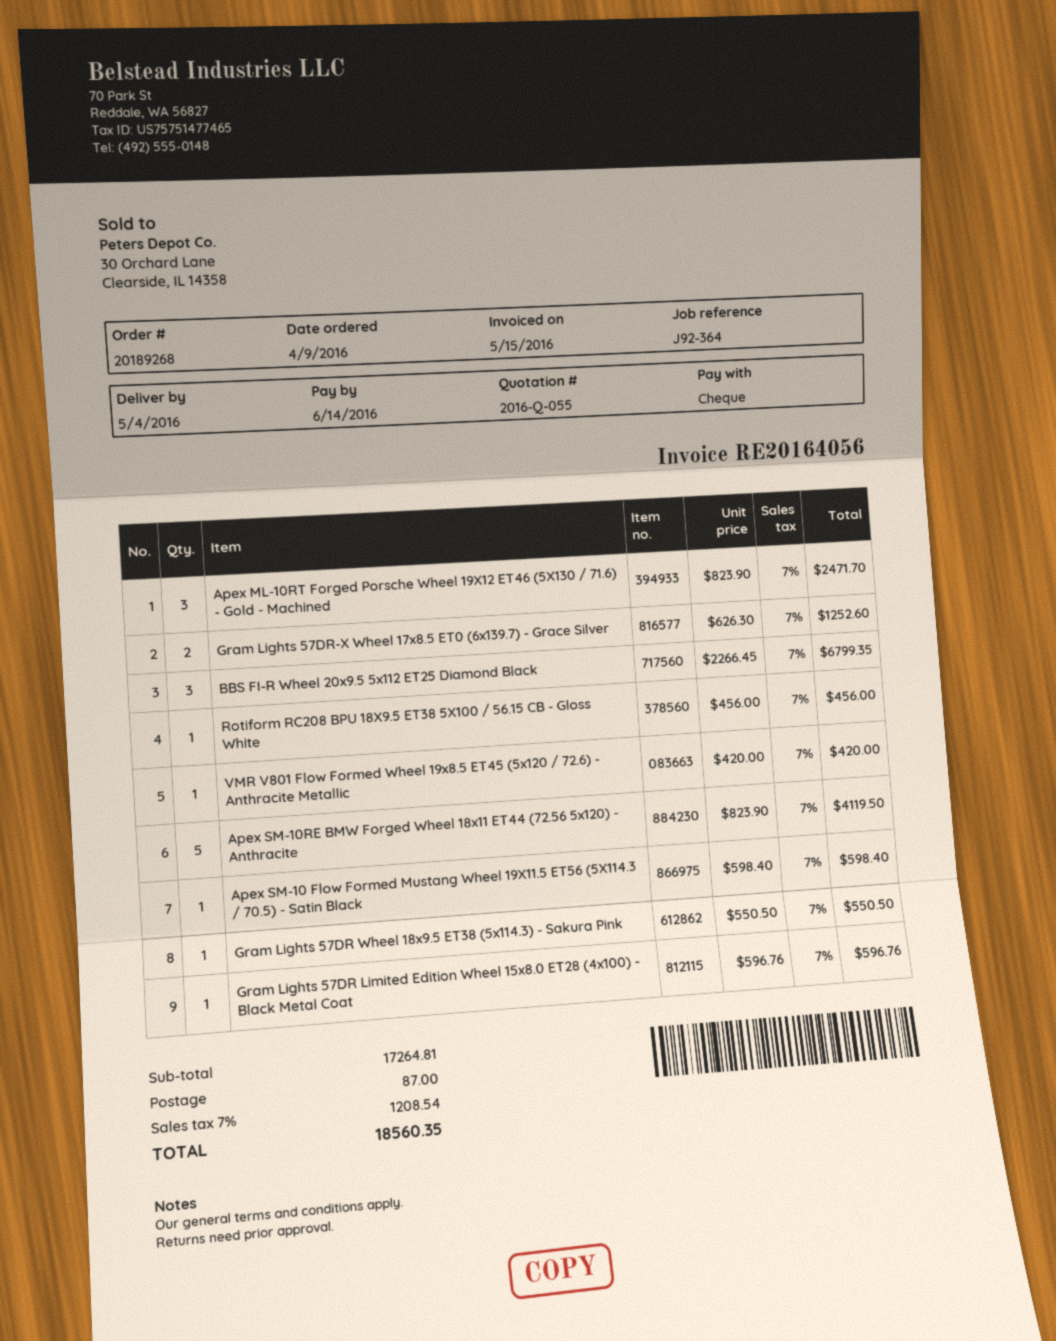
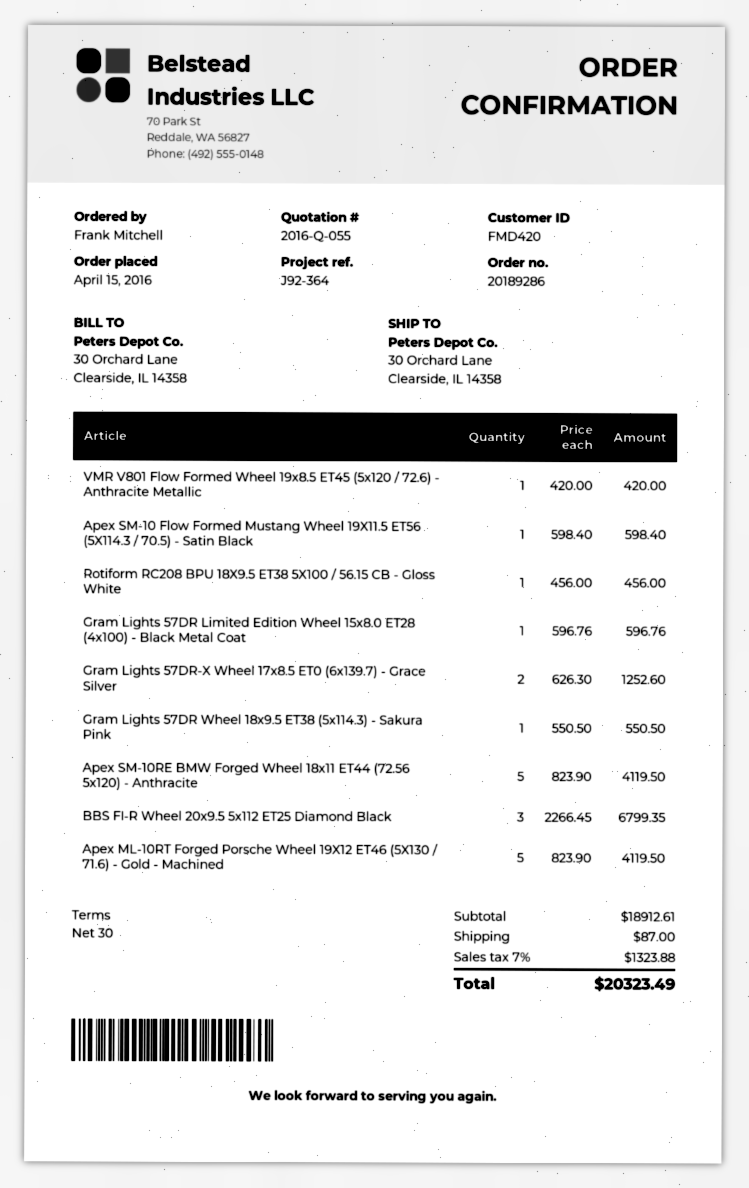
order number: 20189268 -> 20189286
order date: 2016-04-09 -> 2016-04-15
Apex ML-10RT Forged Porsche Wheel 19X12 ET46 (5X130 / 71.6) - Gold - Machined: 3 x 823.90 = 2471.70 -> 5 x 823.90 = 4119.50
subtotal: 17264.81 -> 18912.61
tax: 7% = 1208.54 -> 7% = 1323.88
total: 18560.35 -> 20323.49

